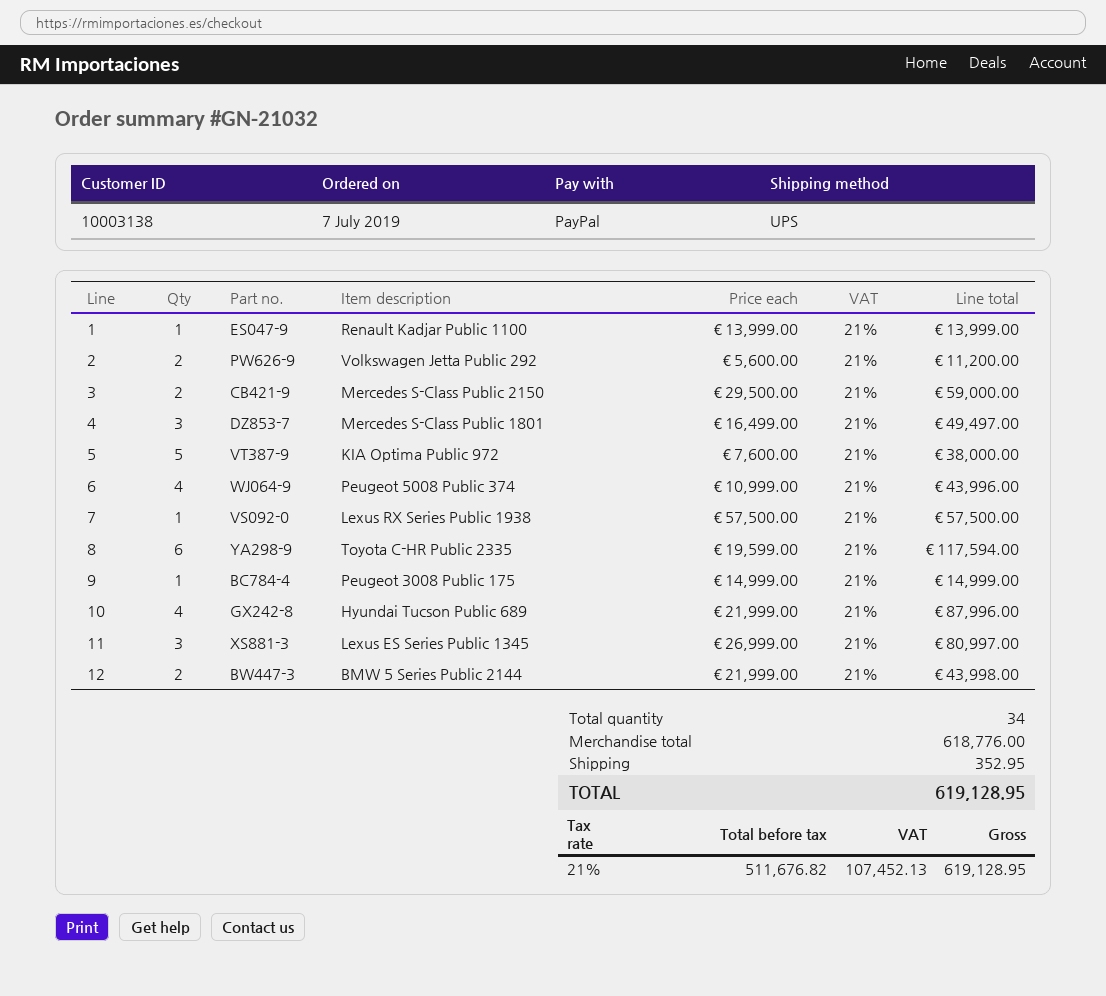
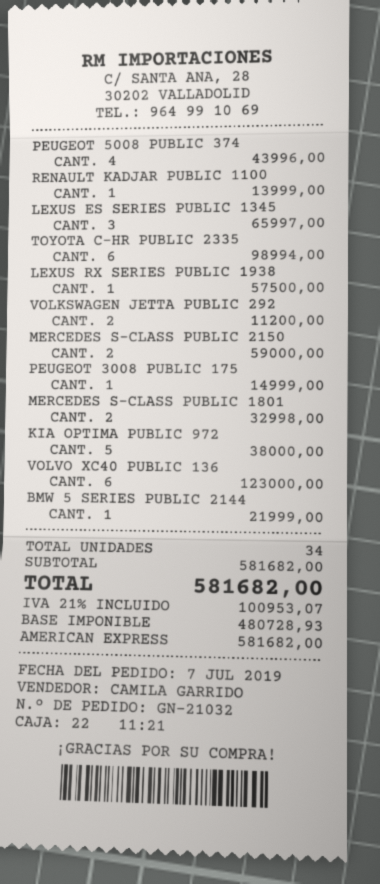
payment method: PayPal -> American Express
Mercedes S-Class Public 1801: 3 for 49497.00 -> 2 for 32998.00
Toyota C-HR Public 2335: 6 for 117594.00 -> 6 for 98994.00
Hyundai Tucson Public 689: 4 for 87996.00 -> none
Lexus ES Series Public 1345: 3 for 80997.00 -> 3 for 65997.00
BMW 5 Series Public 2144: 2 for 43998.00 -> 1 for 21999.00
VOLVO XC40 PUBLIC 136: none -> 6 for 123000.00
subtotal: 618776.00 -> 581682.00
shipping: 352.95 -> none
net: 511676.82 -> 480728.93
tax: 21% = 107452.13 -> 21% = 100953.07
total: 619128.95 -> 581682.00

